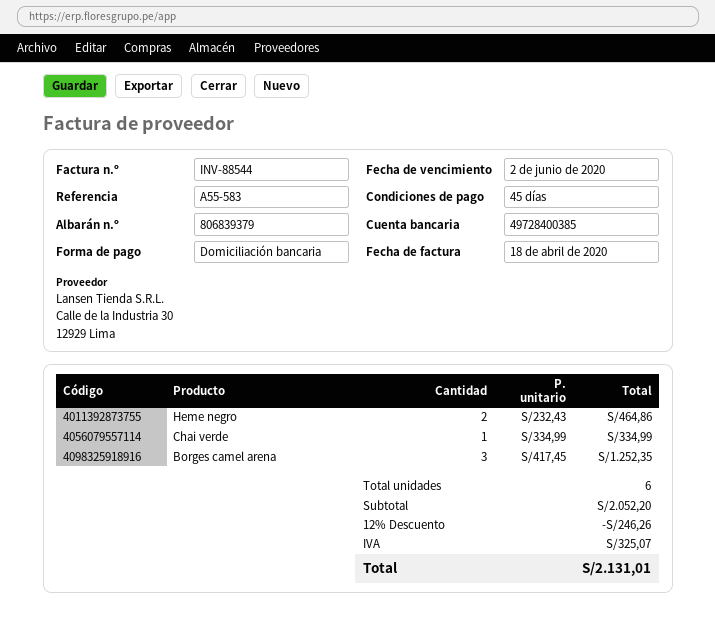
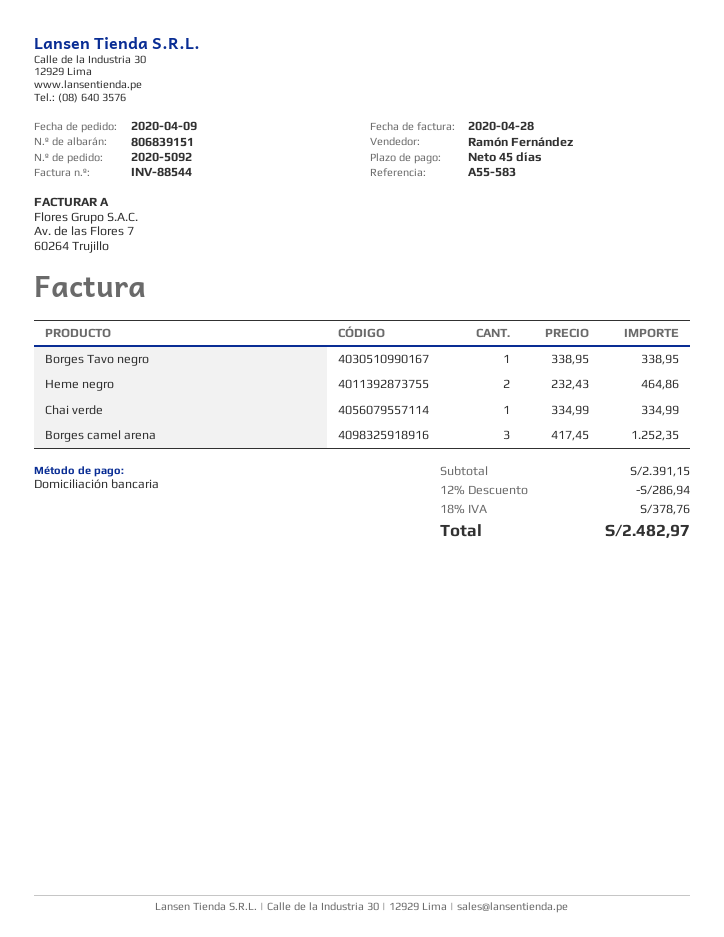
delivery note number: 806839379 -> 806839151
invoice date: 2020-04-18 -> 2020-04-28
Borges Tavo negro: none -> 1 x 338.95 = 338.95
subtotal: 2052.20 -> 2391.15
discount: 12% = 246.26 -> 12% = 286.94
tax: 325.07 -> 378.76
total: 2131.01 -> 2482.97

